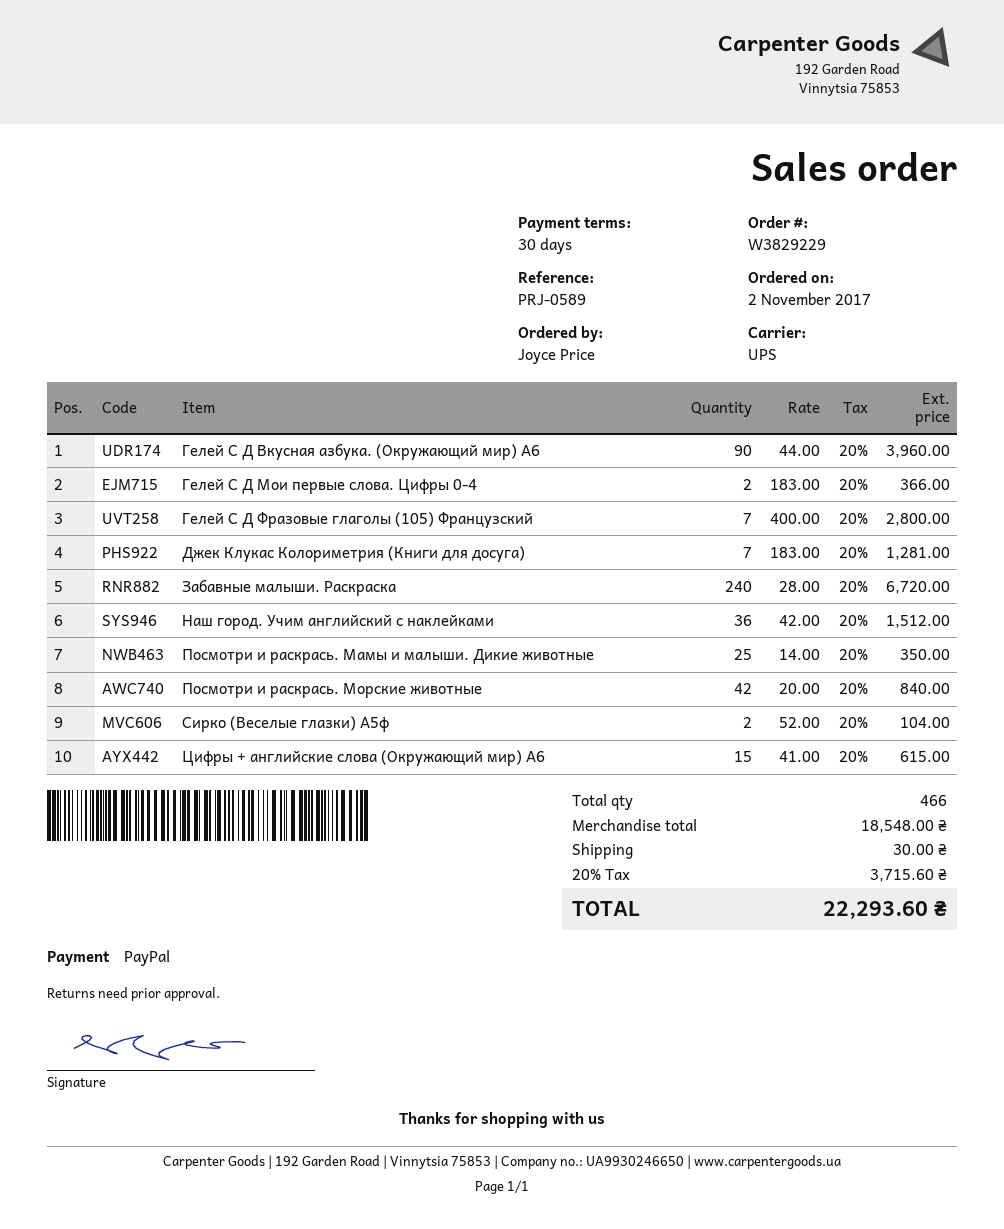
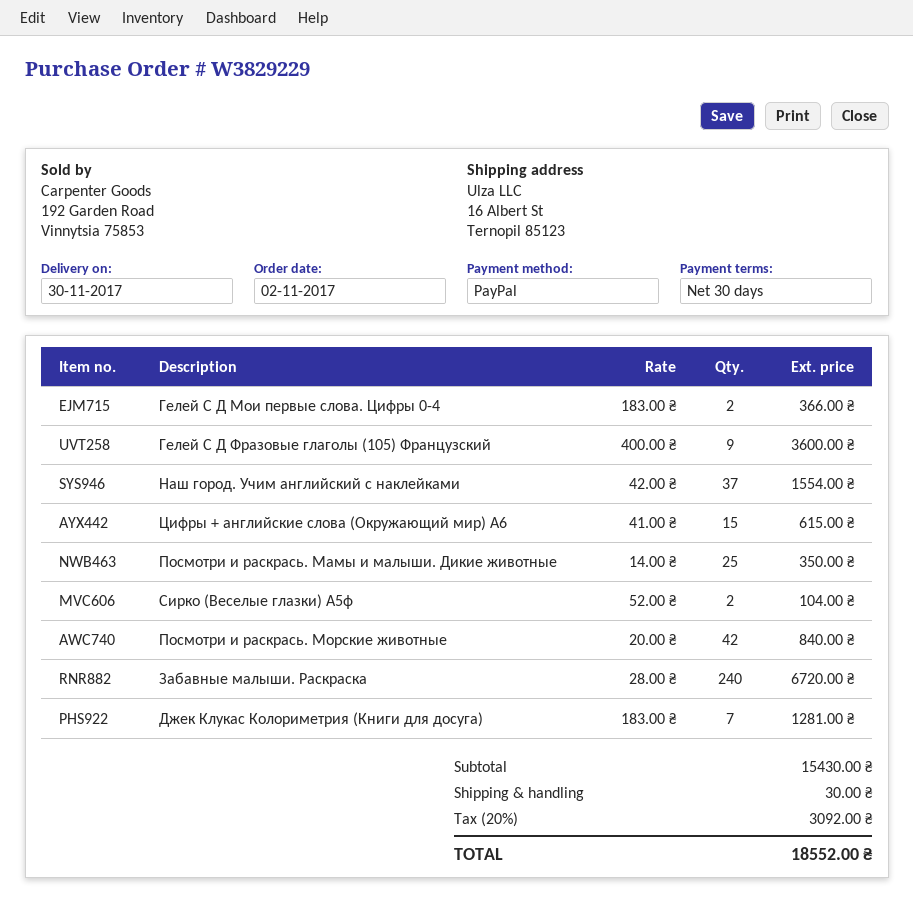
Гелей С Д Вкусная азбука. (Окружающий мир) А6: 90 x 44.00 = 3960.00 -> none
Гелей С Д Фразовые глаголы (105) Французский: 7 x 400.00 = 2800.00 -> 9 x 400.00 = 3600.00
Наш город. Учим английский с наклейками: 36 x 42.00 = 1512.00 -> 37 x 42.00 = 1554.00
subtotal: 18548.00 -> 15430.00
tax: 20% = 3715.60 -> 20% = 3092.00
total: 22293.60 -> 18552.00

